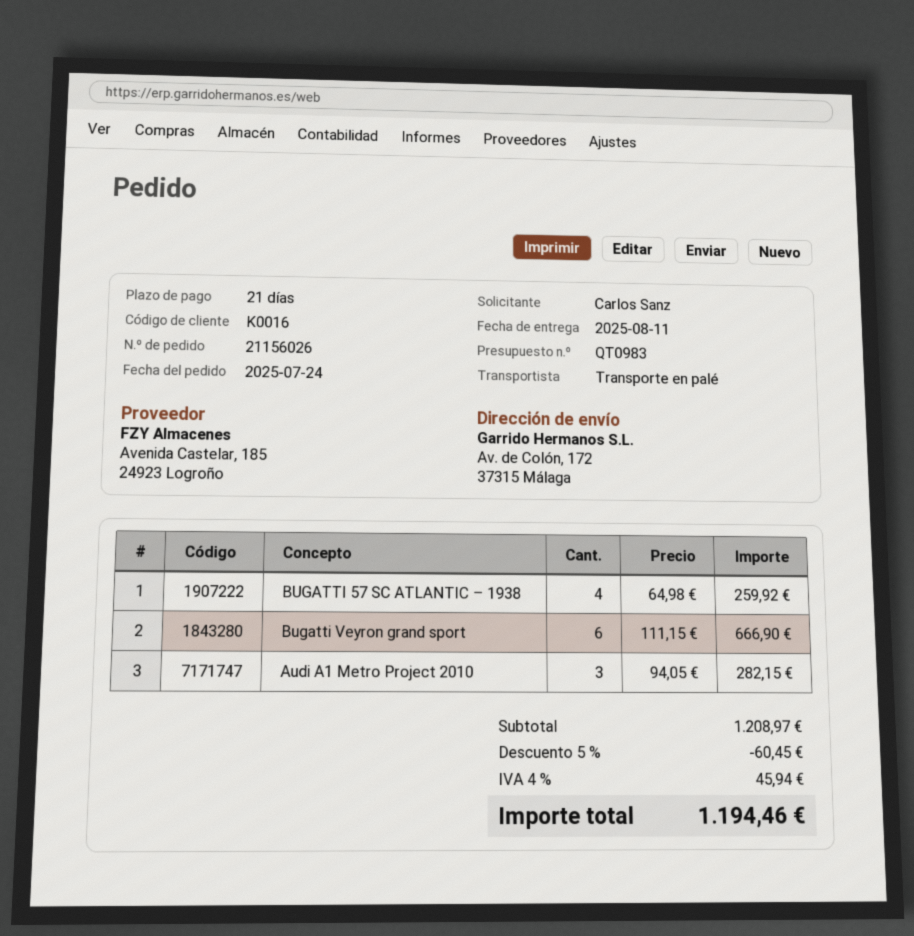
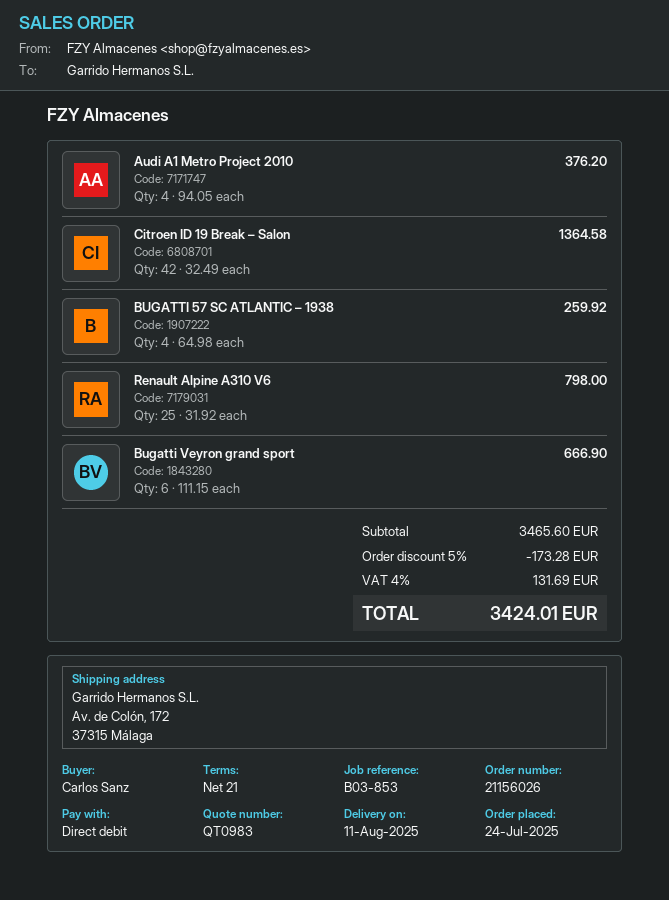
Audi A1 Metro Project 2010: 3 x 94.05 = 282.15 -> 4 x 94.05 = 376.20
Citroen ID 19 Break – Salon: none -> 42 x 32.49 = 1364.58
Renault Alpine A310 V6: none -> 25 x 31.92 = 798.00
subtotal: 1208.97 -> 3465.60
discount: 5% = 60.45 -> 5% = 173.28
tax: 4% = 45.94 -> 4% = 131.69
total: 1194.46 -> 3424.01

